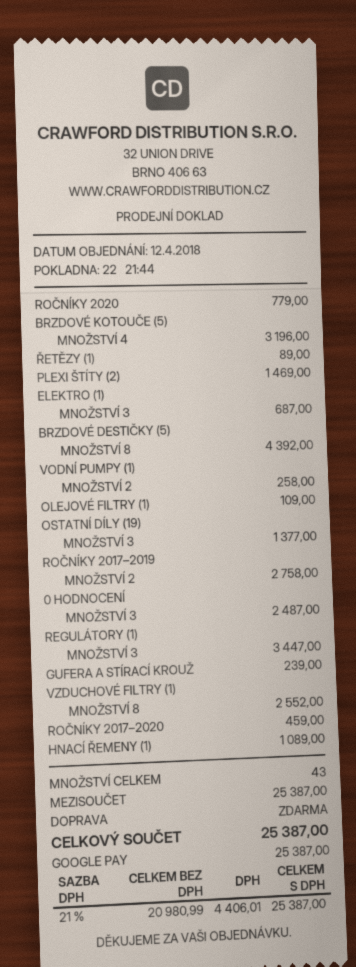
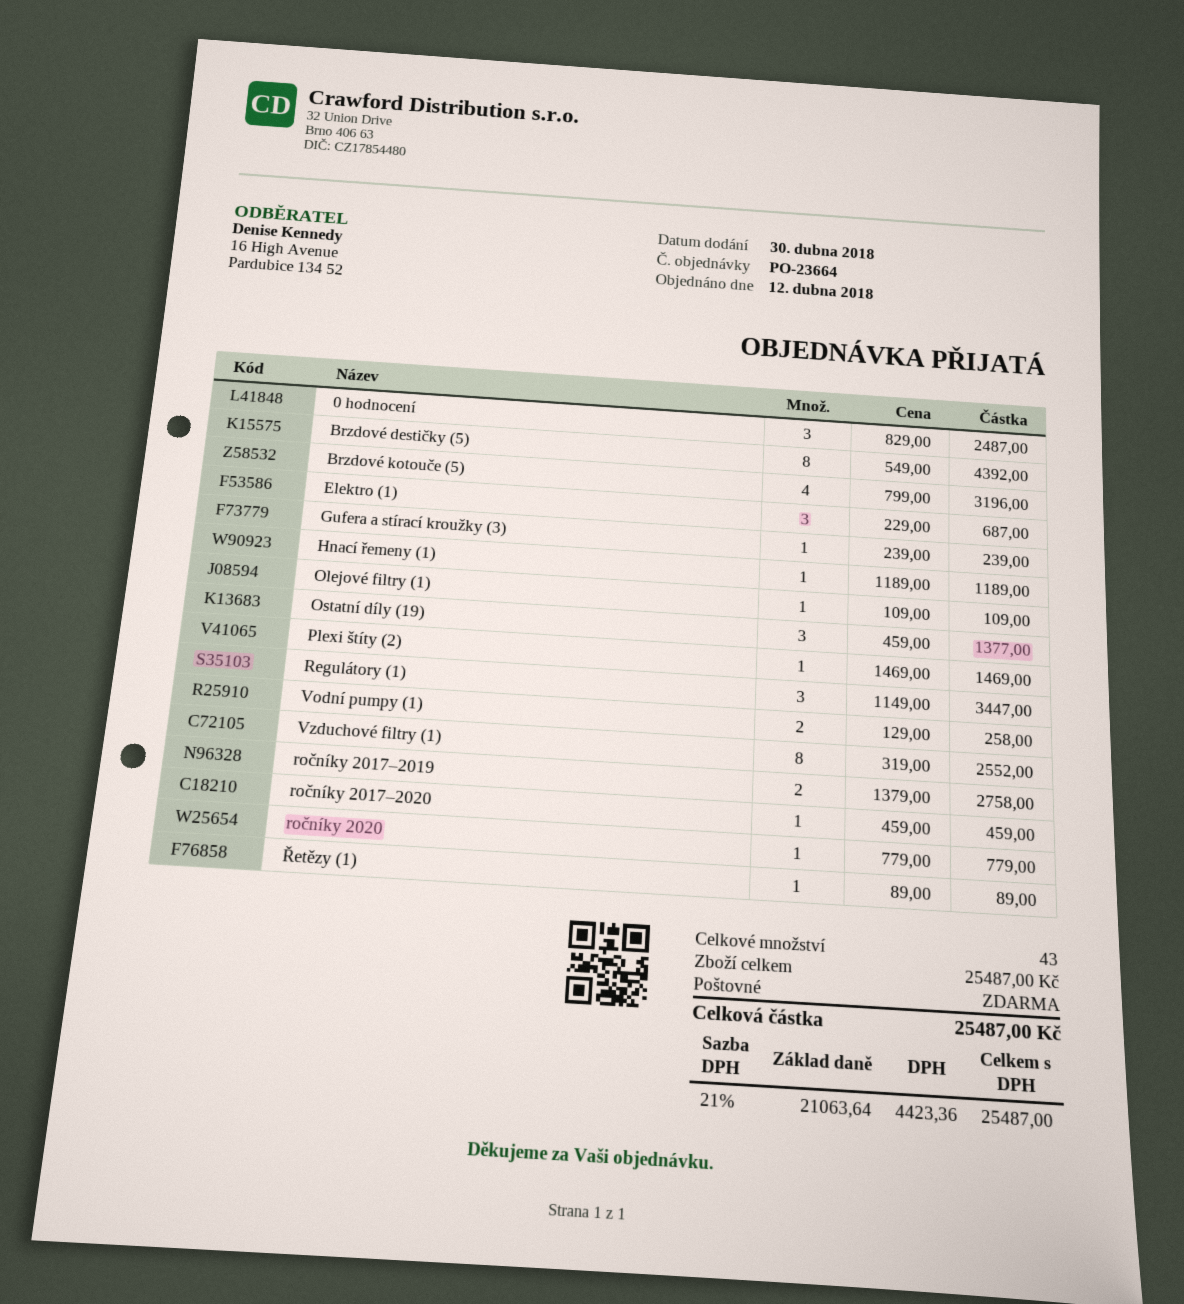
HNACÍ ŘEMENY (1): 1 for 1089.00 -> 1 for 1189.00
subtotal: 25387.00 -> 25487.00
net: 20980.99 -> 21063.64
tax: 21% = 4406.01 -> 21% = 4423.36
total: 25387.00 -> 25487.00

